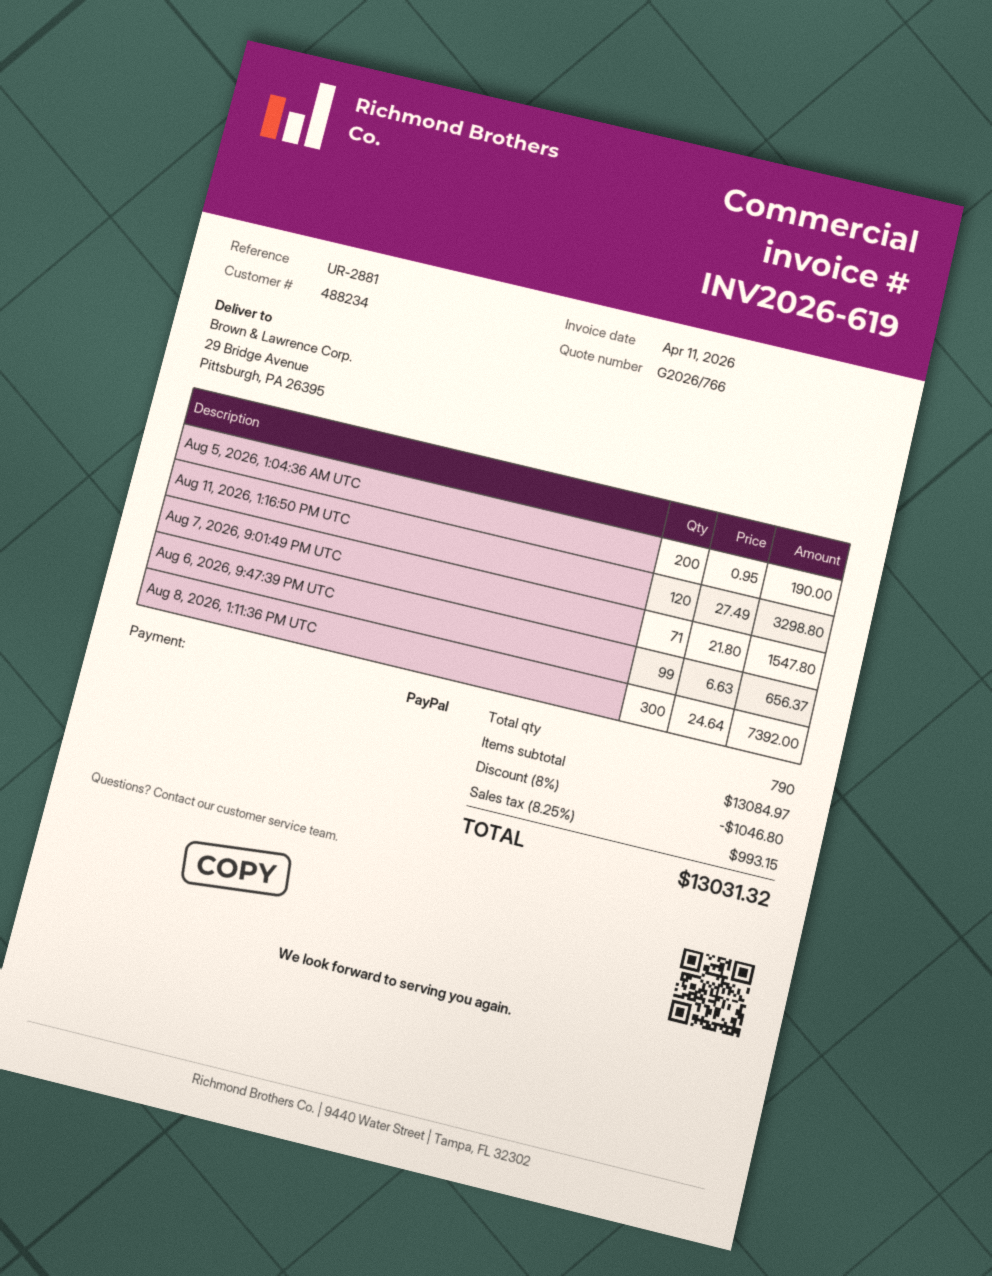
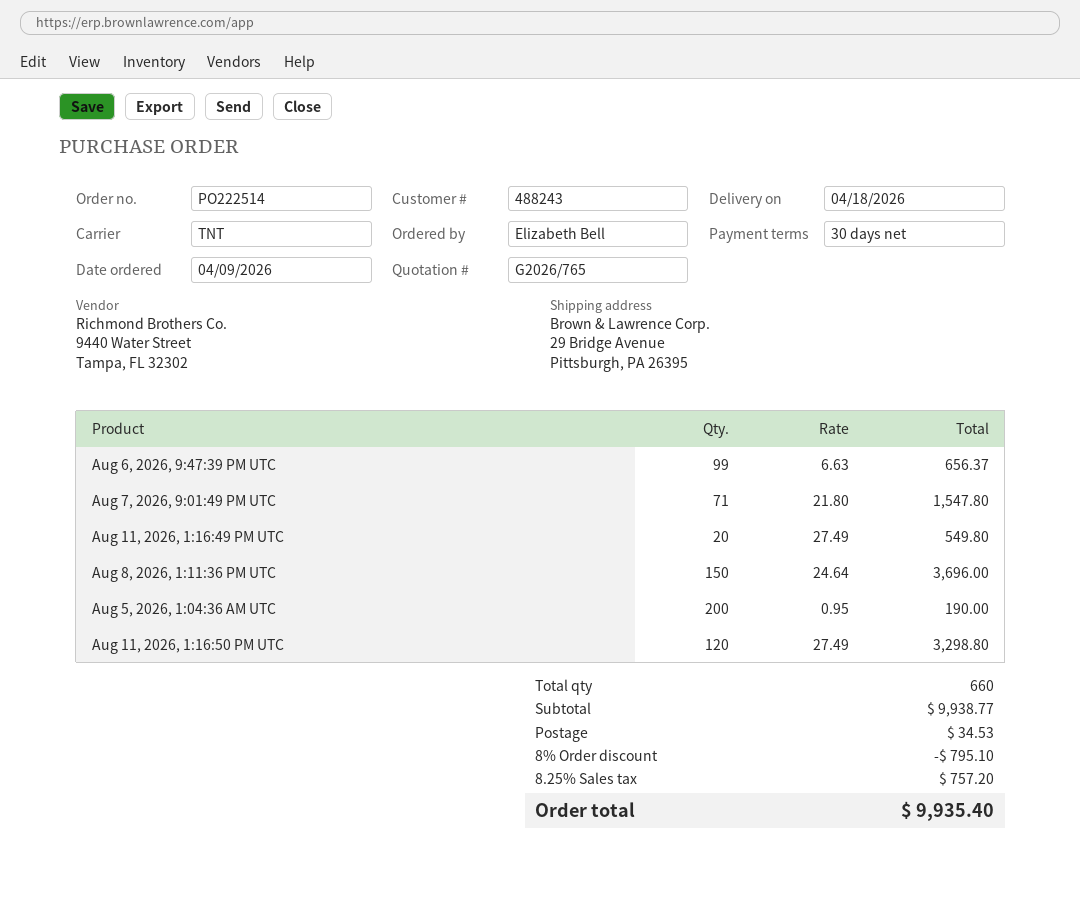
quote number: G2026/766 -> G2026/765
customer number: 488234 -> 488243
Aug 8, 2026, 1:11:36 PM UTC: 300 x 24.64 = 7392.00 -> 150 x 24.64 = 3696.00
Aug 11, 2026, 1:16:49 PM UTC: none -> 20 x 27.49 = 549.80
total quantity: 790 -> 660
subtotal: 13084.97 -> 9938.77
discount: 8% = 1046.80 -> 8% = 795.10
shipping: none -> 34.53
tax: 8.25% = 993.15 -> 8.25% = 757.20
total: 13031.32 -> 9935.40

